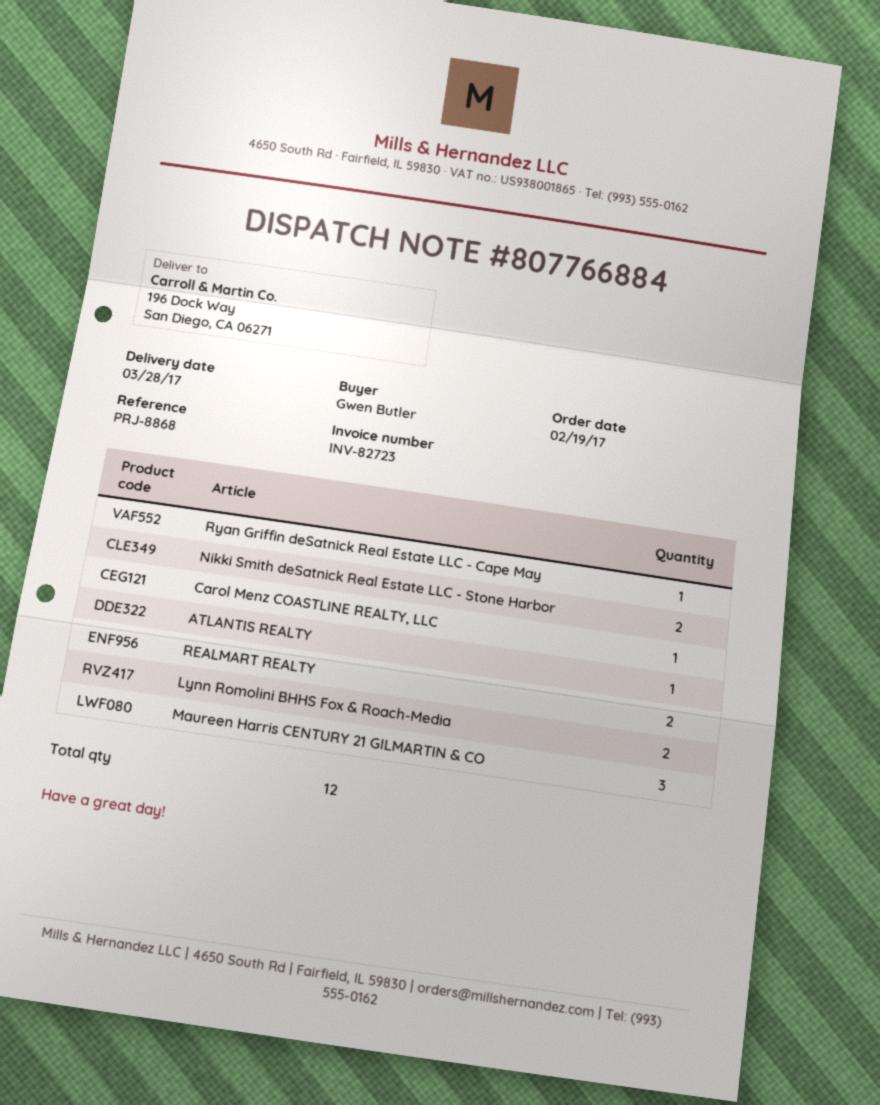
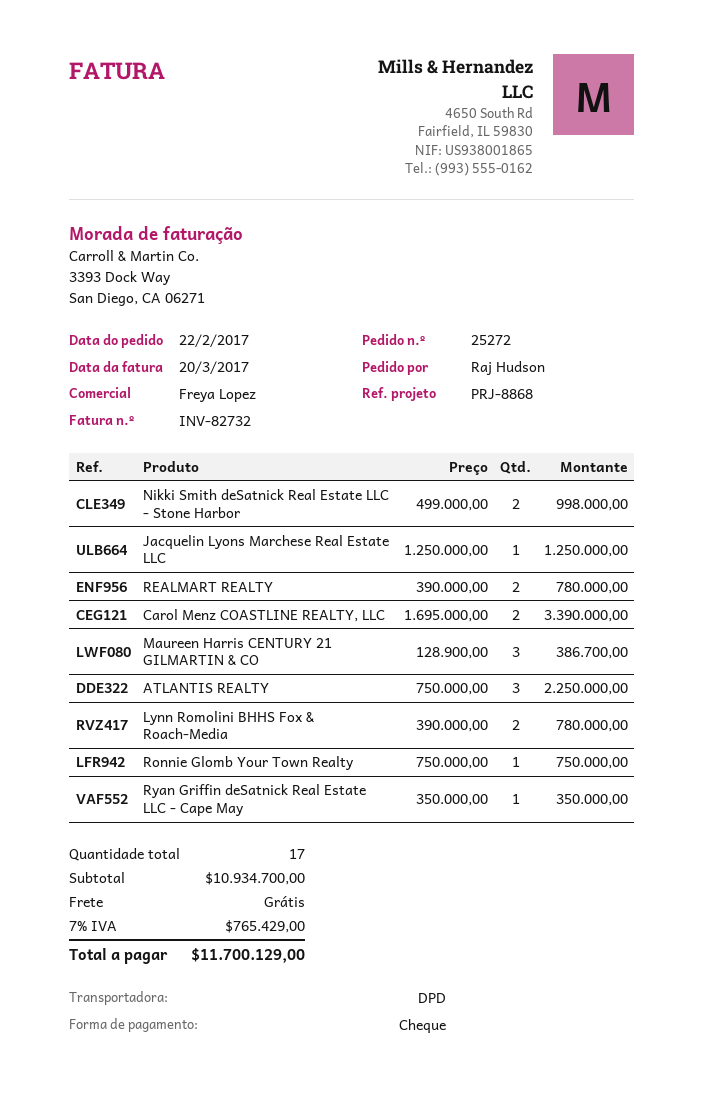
order date: 2017-02-19 -> 2017-02-22
invoice number: INV-82723 -> INV-82732
ordered by: Gwen Butler -> Raj Hudson
Carol Menz COASTLINE REALTY, LLC: 1 -> 2
ATLANTIS REALTY: 1 -> 3
Jacquelin Lyons Marchese Real Estate LLC: none -> 1
Ronnie Glomb Your Town Realty: none -> 1
total quantity: 12 -> 17

